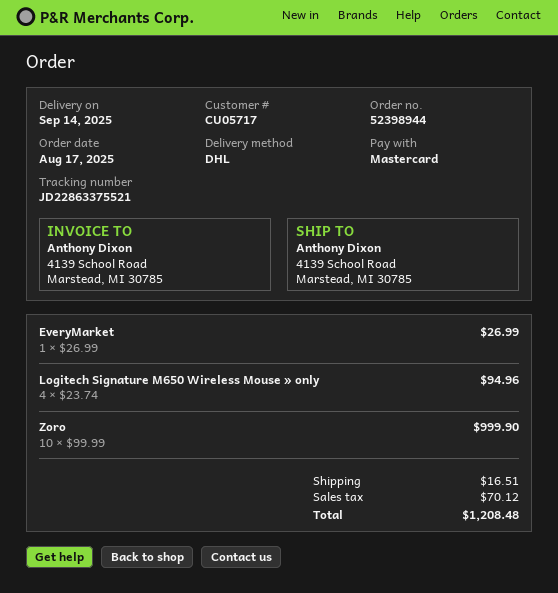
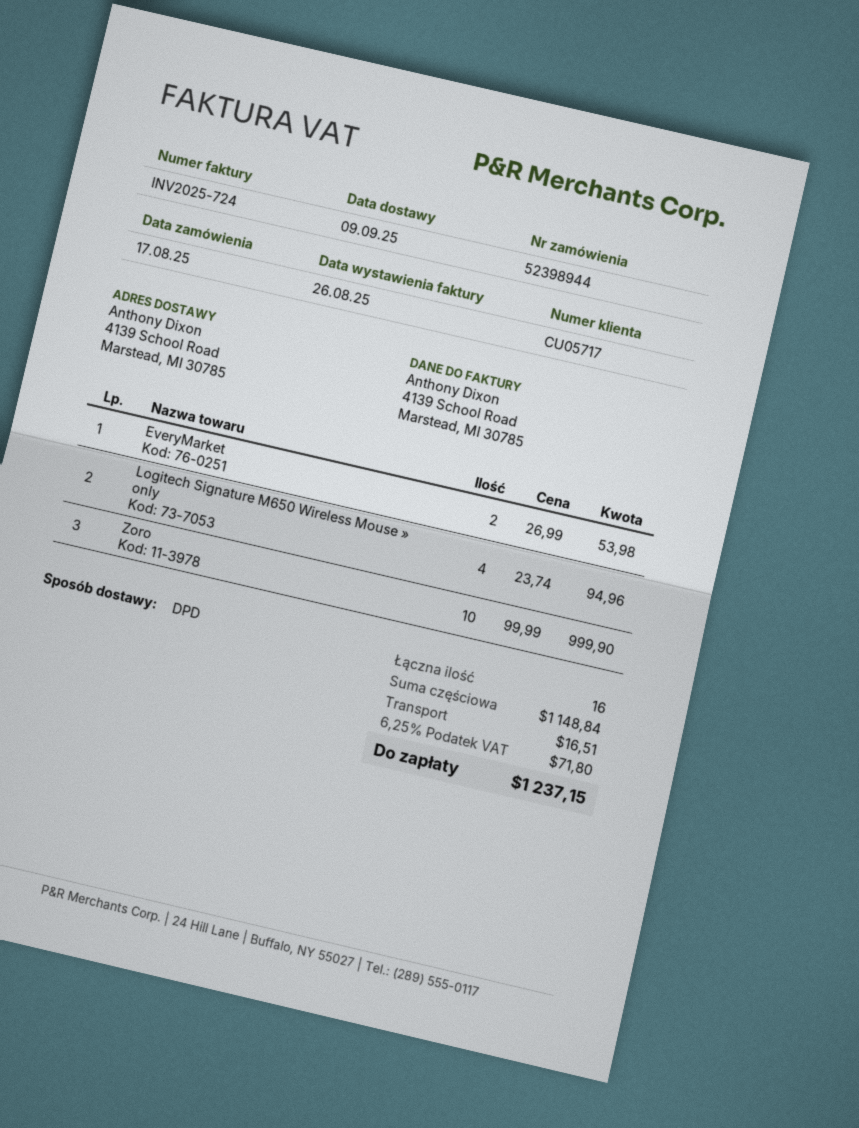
delivery date: 2025-09-14 -> 2025-09-09
shipping method: DHL -> DPD
EveryMarket: 1 x 26.99 = 26.99 -> 2 x 26.99 = 53.98
tax: 70.12 -> 71.80
total: 1208.48 -> 1237.15

